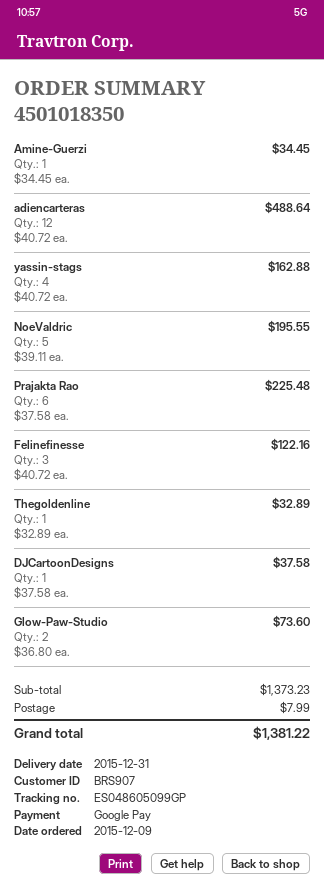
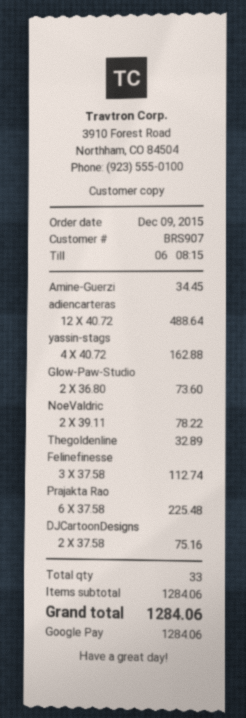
NoeValdric: 5 x 39.11 = 195.55 -> 2 x 39.11 = 78.22
Felinefinesse: 3 x 40.72 = 122.16 -> 3 x 37.58 = 112.74
DJCartoonDesigns: 1 x 37.58 = 37.58 -> 2 x 37.58 = 75.16
subtotal: 1373.23 -> 1284.06
shipping: 7.99 -> none
total: 1381.22 -> 1284.06

